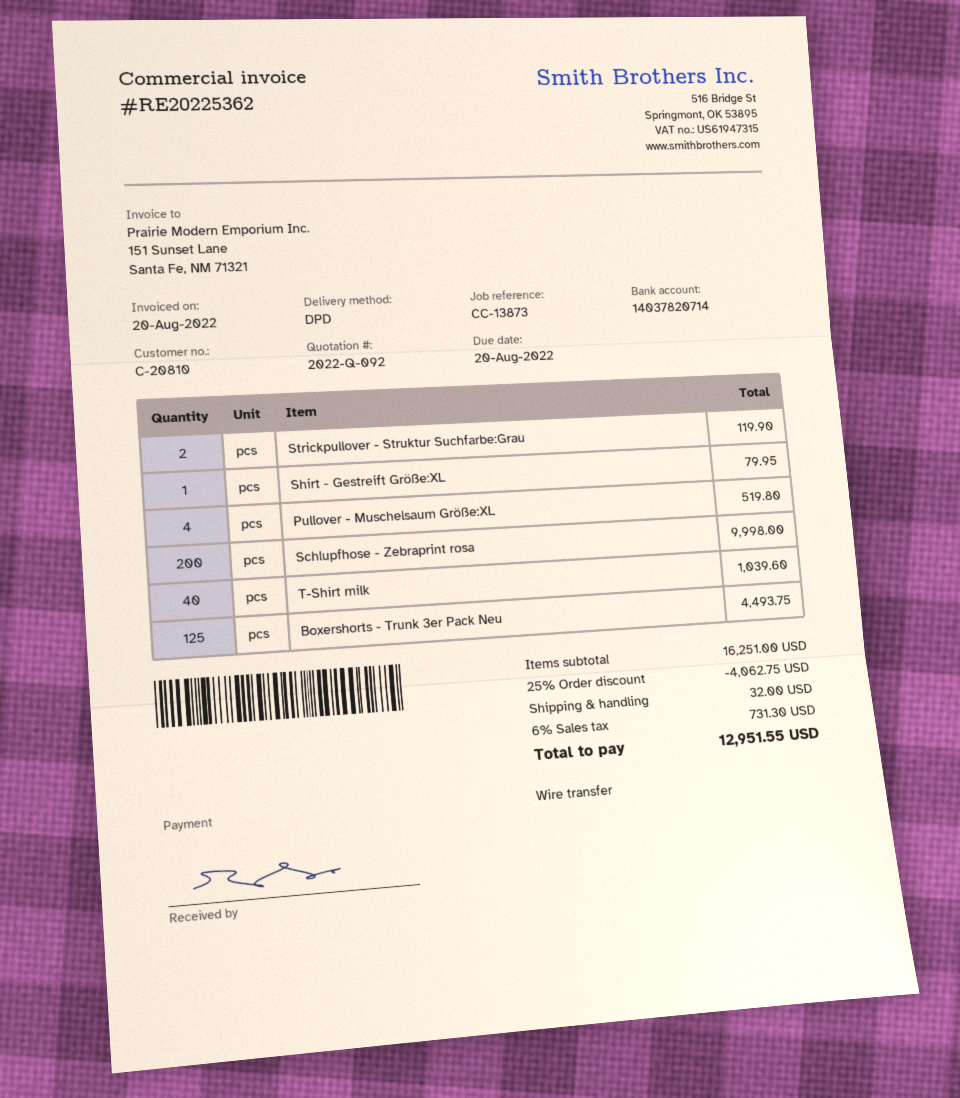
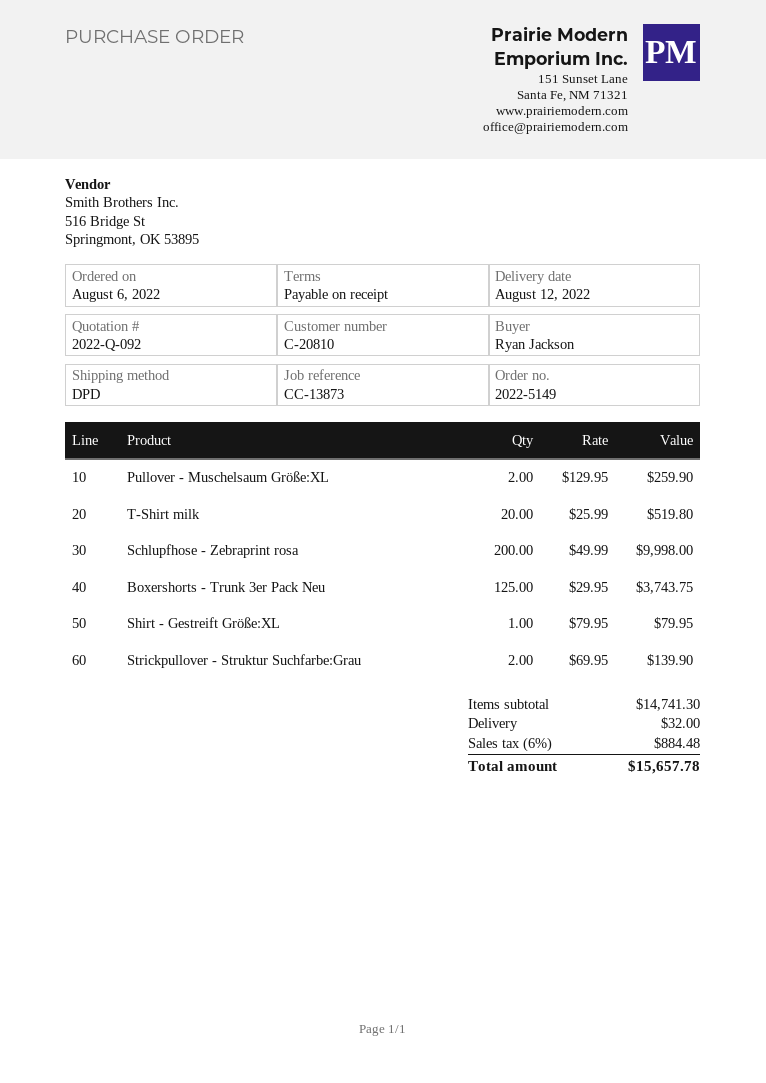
Strickpullover - Struktur Suchfarbe:Grau: 2 for 119.90 -> 2 for 139.90
Pullover - Muschelsaum Größe:XL: 4 for 519.80 -> 2 for 259.90
T-Shirt milk: 40 for 1039.60 -> 20 for 519.80
Boxershorts - Trunk 3er Pack Neu: 125 for 4493.75 -> 125 for 3743.75
subtotal: 16251.00 -> 14741.30
discount: 25% = 4062.75 -> none
tax: 6% = 731.30 -> 6% = 884.48
total: 12951.55 -> 15657.78

